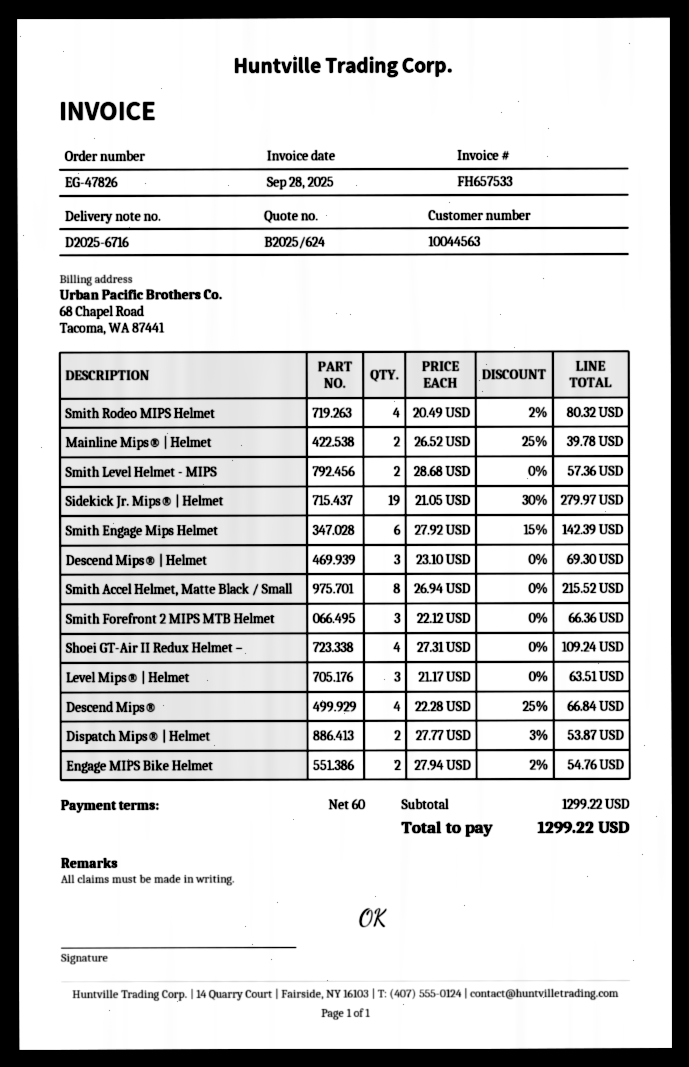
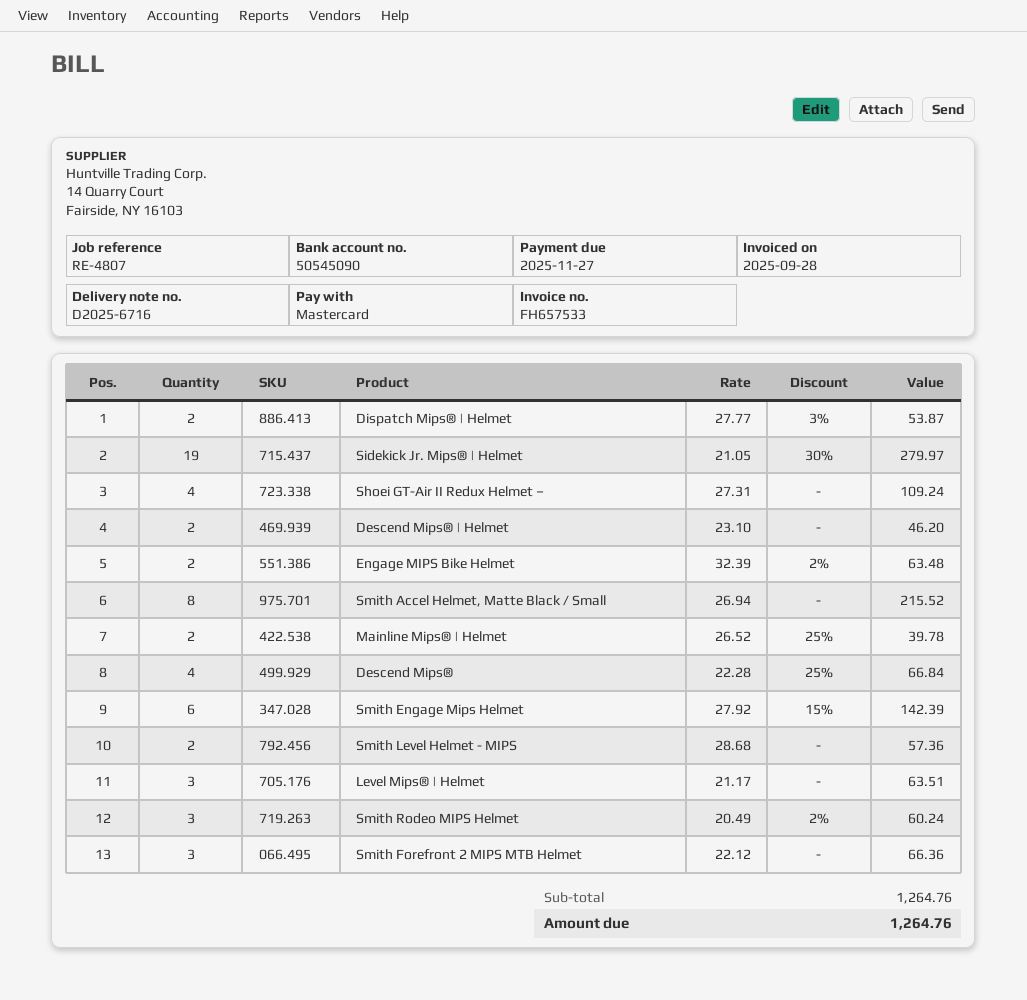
Smith Rodeo MIPS Helmet: 4 x 20.49 - 2% = 80.32 -> 3 x 20.49 - 2% = 60.24
Descend Mips® | Helmet: 3 x 23.10 = 69.30 -> 2 x 23.10 = 46.20
Engage MIPS Bike Helmet: 2 x 27.94 - 2% = 54.76 -> 2 x 32.39 - 2% = 63.48
subtotal: 1299.22 -> 1264.76
total: 1299.22 -> 1264.76

